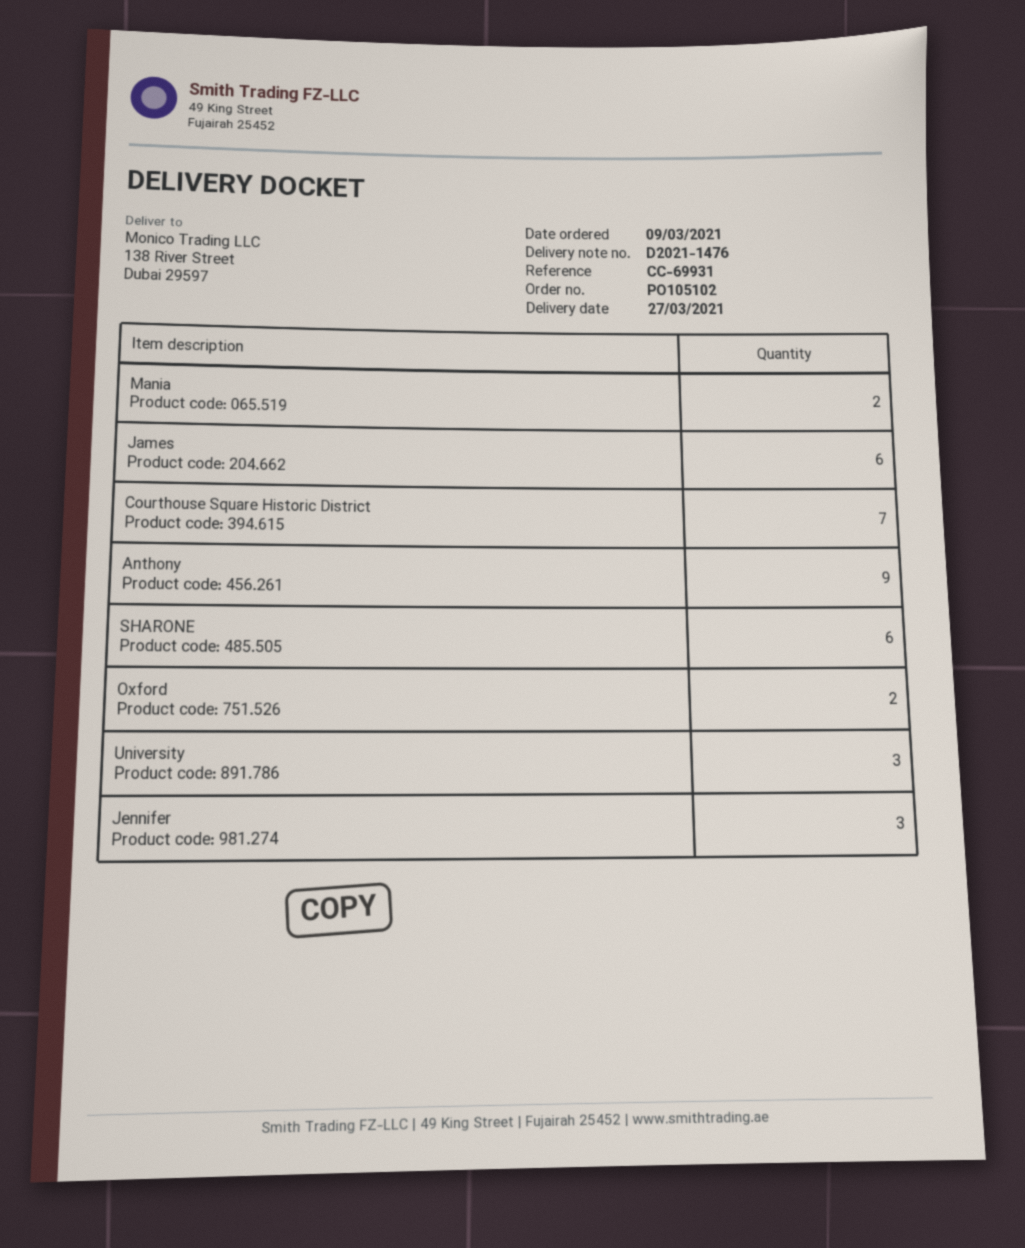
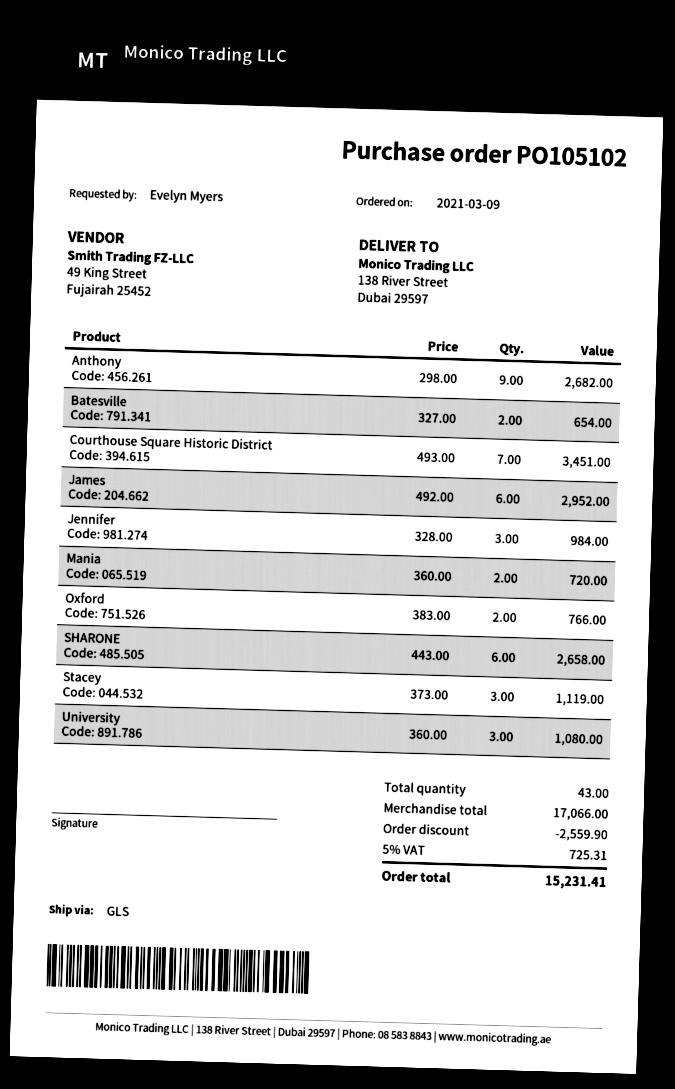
Batesville: none -> 2
Stacey: none -> 3

